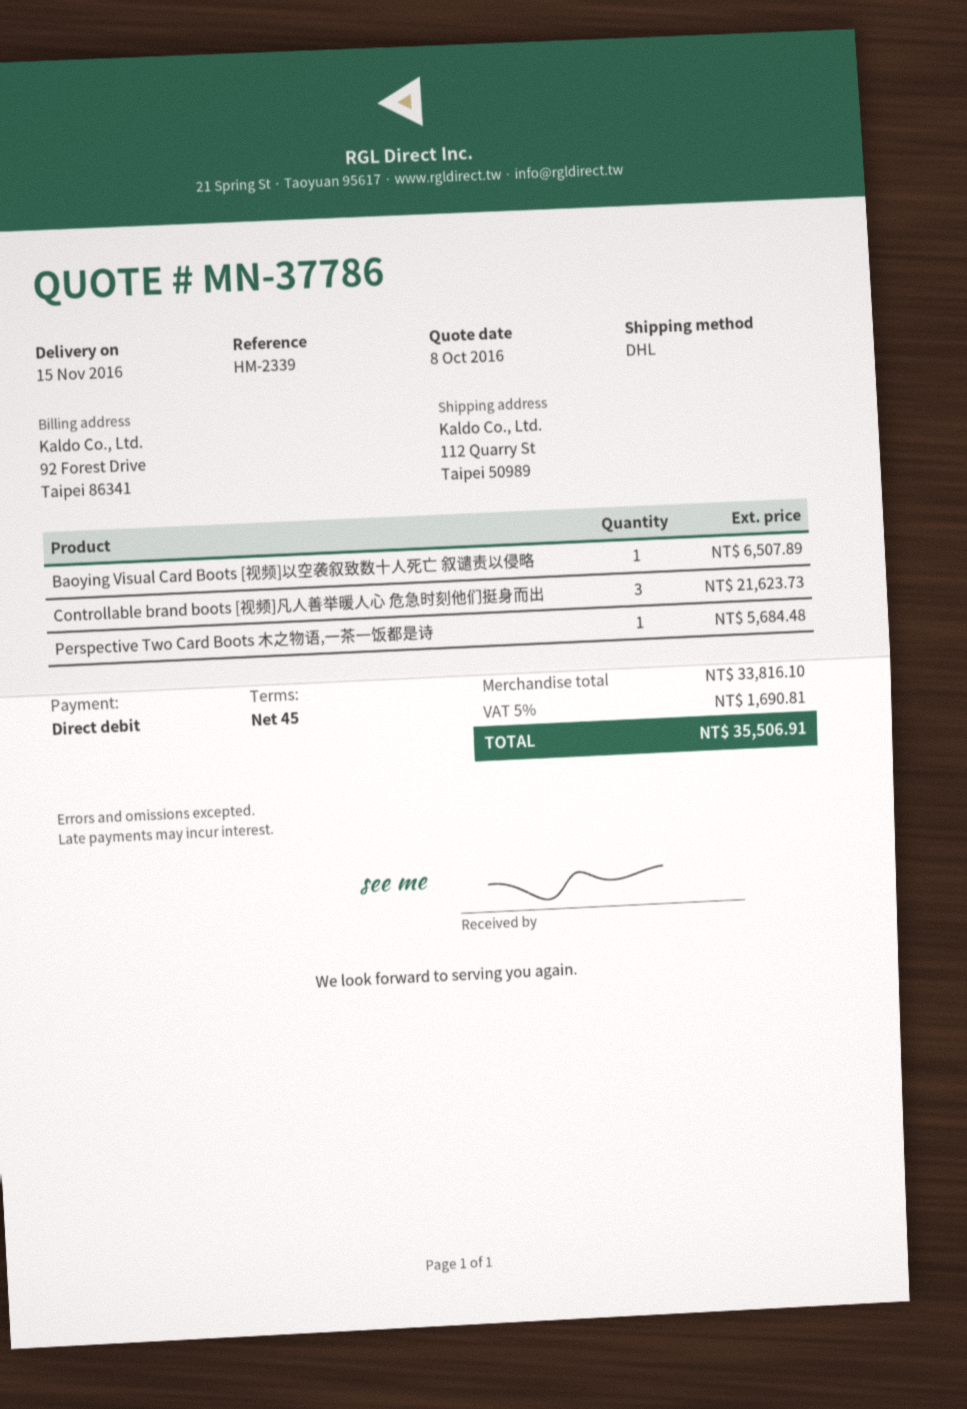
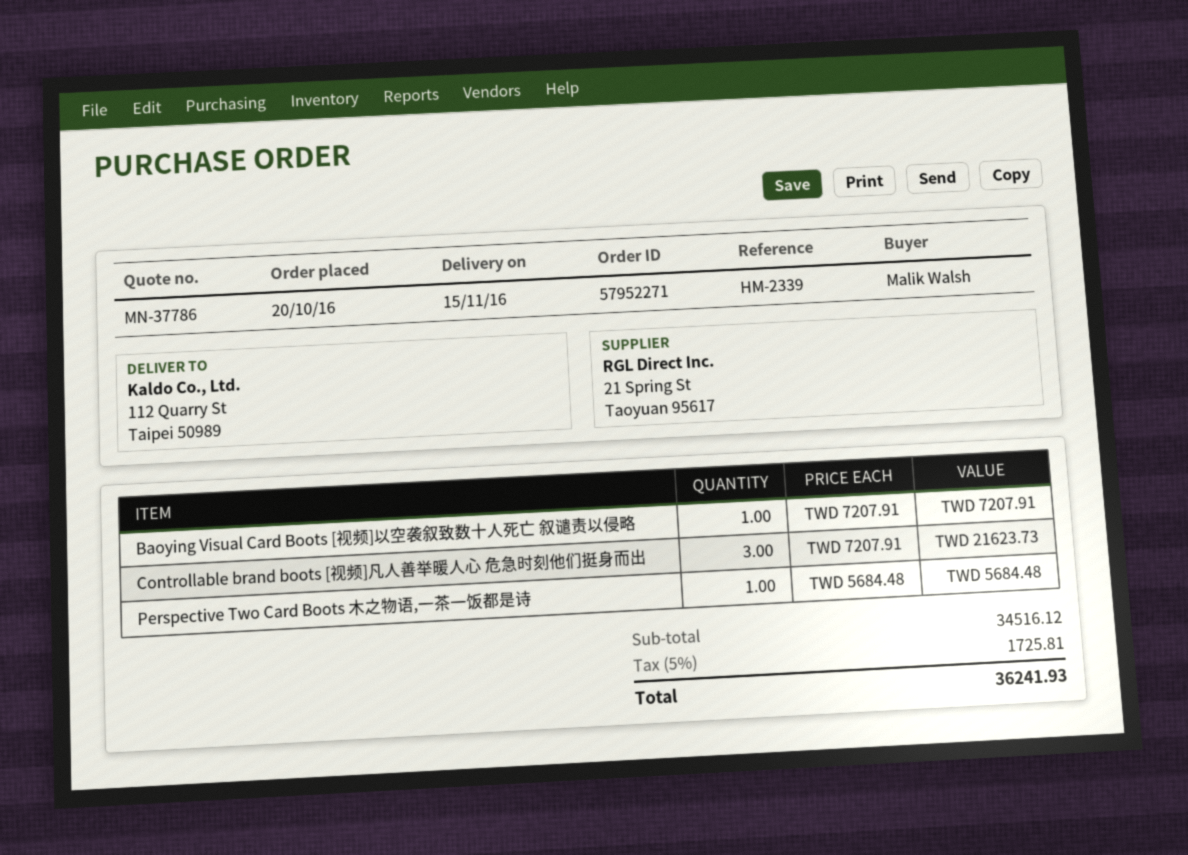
Baoying Visual Card Boots [视频]以空袭叙致数十人死亡 叙谴责以侵略: 1 for 6507.89 -> 1 for 7207.91
subtotal: 33816.10 -> 34516.12
tax: 5% = 1690.81 -> 5% = 1725.81
total: 35506.91 -> 36241.93

